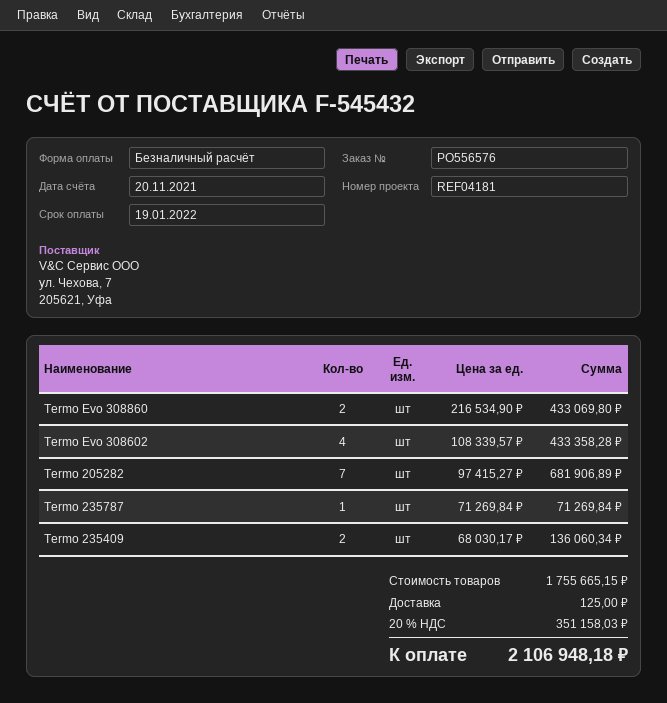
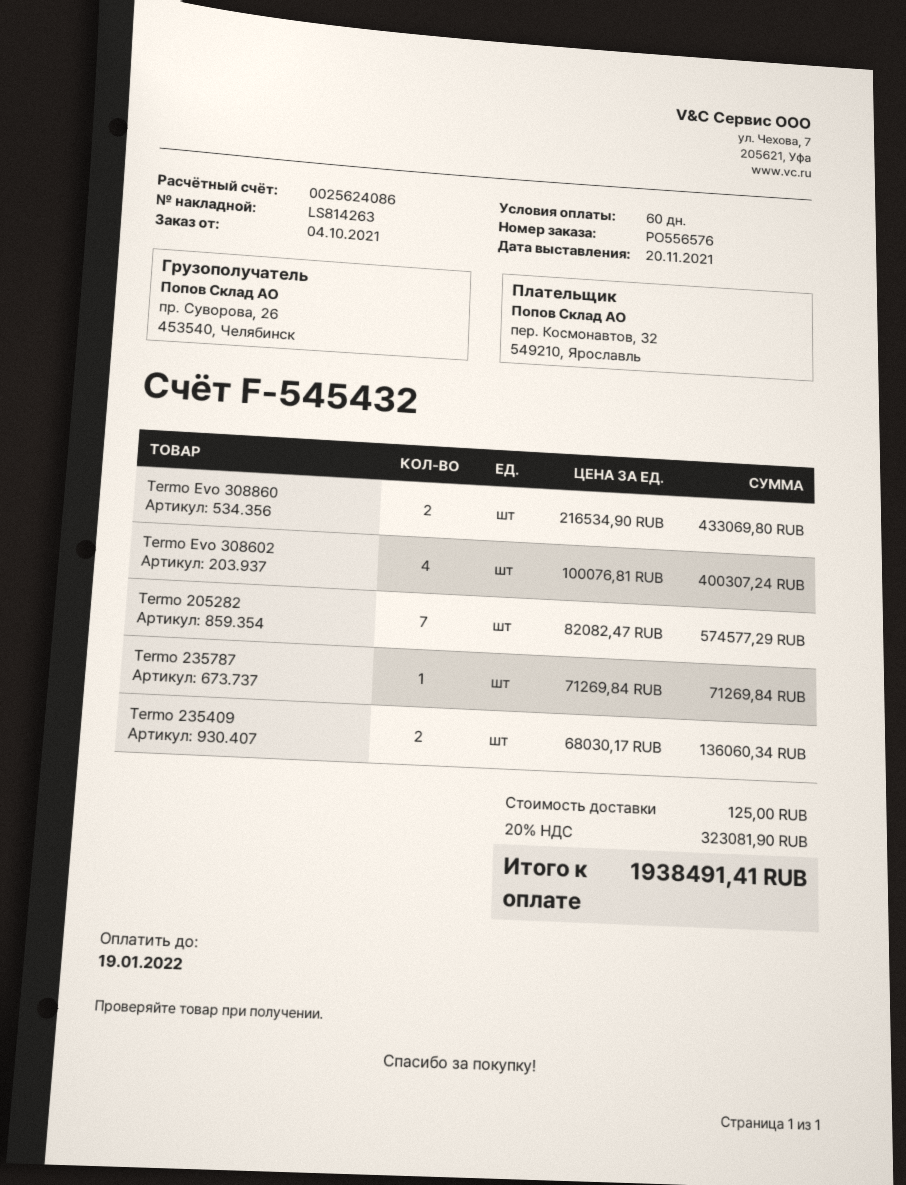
Termo Evo 308602: 4 x 108339.57 = 433358.28 -> 4 x 100076.81 = 400307.24
Termo 205282: 7 x 97415.27 = 681906.89 -> 7 x 82082.47 = 574577.29
tax: 20% = 351158.03 -> 20% = 323081.90
total: 2106948.18 -> 1938491.41

